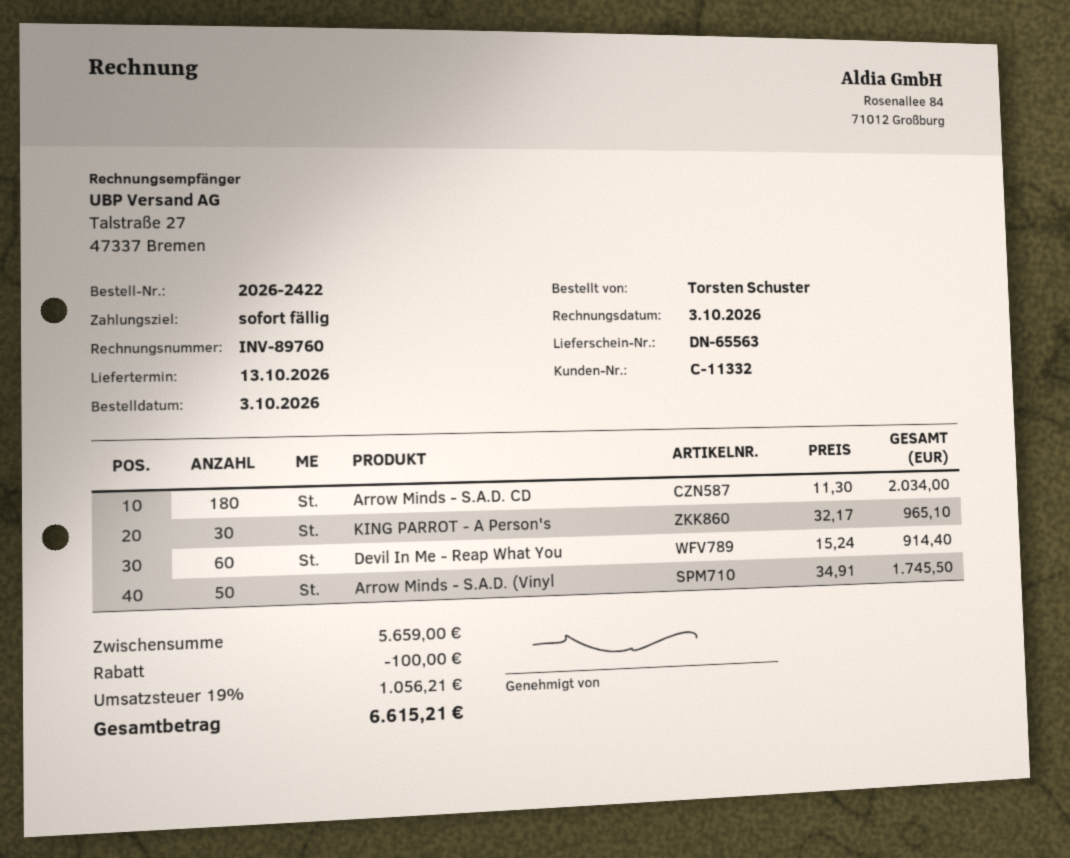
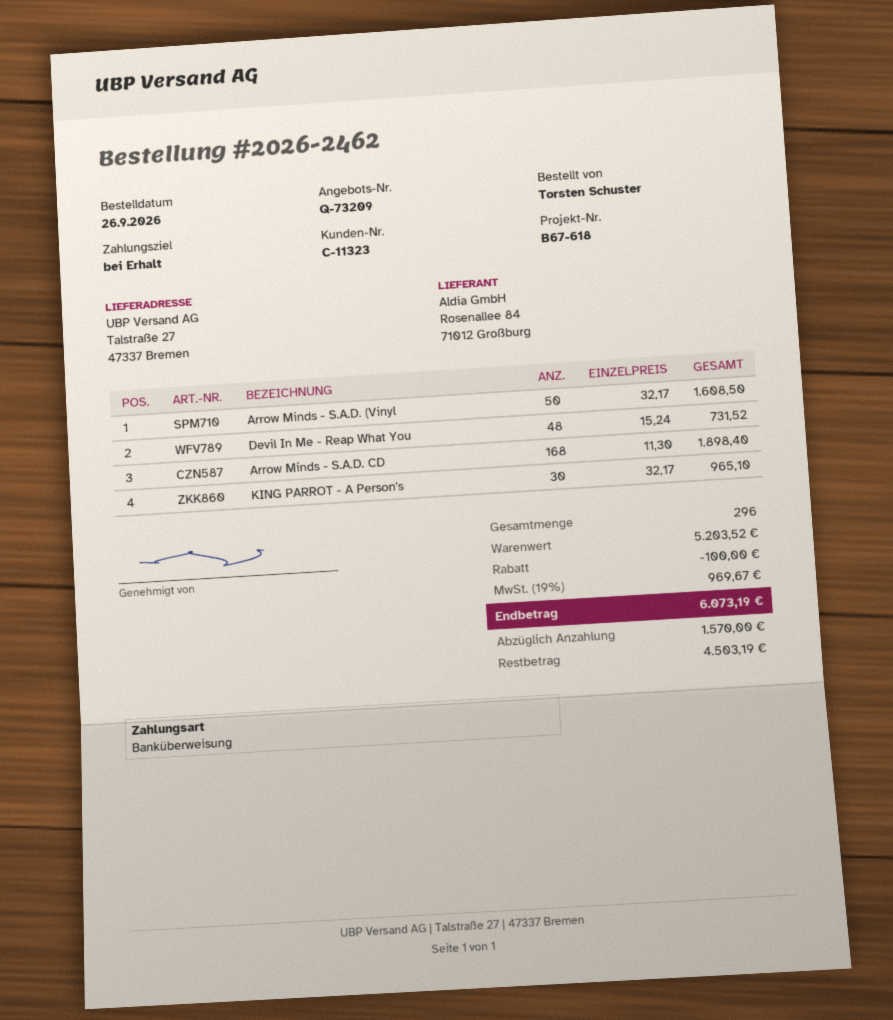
order number: 2026-2422 -> 2026-2462
order date: 2026-10-03 -> 2026-09-26
customer number: C-11332 -> C-11323
Arrow Minds - S.A.D. CD: 180 x 11.30 = 2034.00 -> 168 x 11.30 = 1898.40
Devil In Me - Reap What You: 60 x 15.24 = 914.40 -> 48 x 15.24 = 731.52
Arrow Minds - S.A.D. (Vinyl: 50 x 34.91 = 1745.50 -> 50 x 32.17 = 1608.50
subtotal: 5659.00 -> 5203.52
tax: 19% = 1056.21 -> 19% = 969.67
total: 6615.21 -> 6073.19

